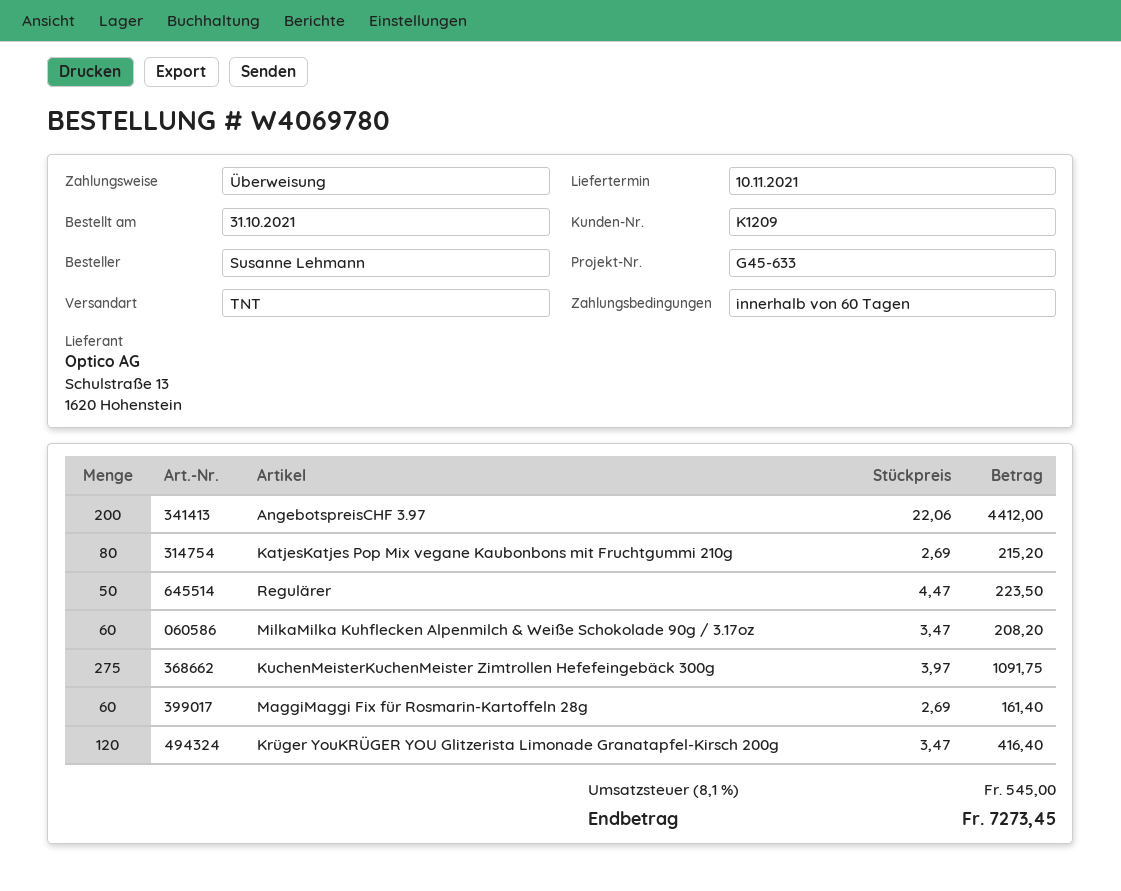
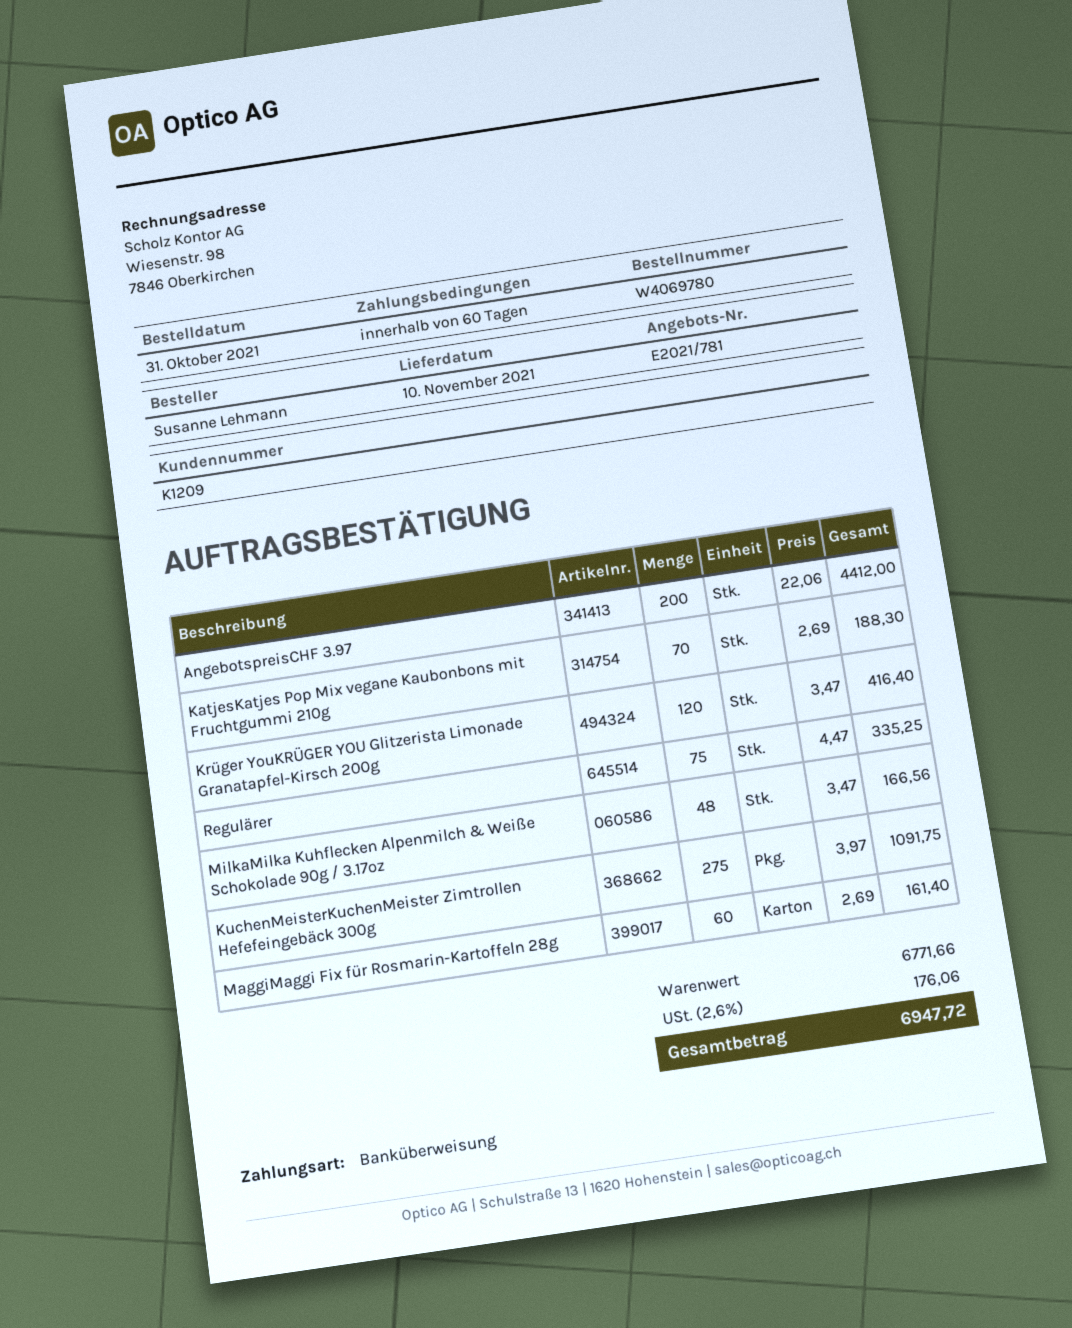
KatjesKatjes Pop Mix vegane Kaubonbons mit Fruchtgummi 210g: 80 x 2.69 = 215.20 -> 70 x 2.69 = 188.30
Regulärer: 50 x 4.47 = 223.50 -> 75 x 4.47 = 335.25
MilkaMilka Kuhflecken Alpenmilch & Weiße Schokolade 90g / 3.17oz: 60 x 3.47 = 208.20 -> 48 x 3.47 = 166.56
tax: 8.1% = 545.00 -> 2.6% = 176.06
total: 7273.45 -> 6947.72

